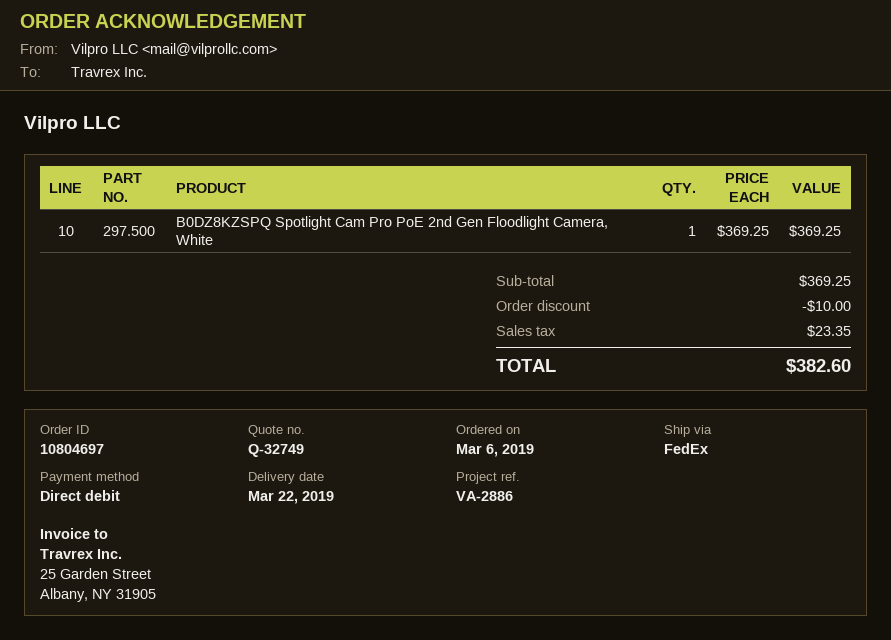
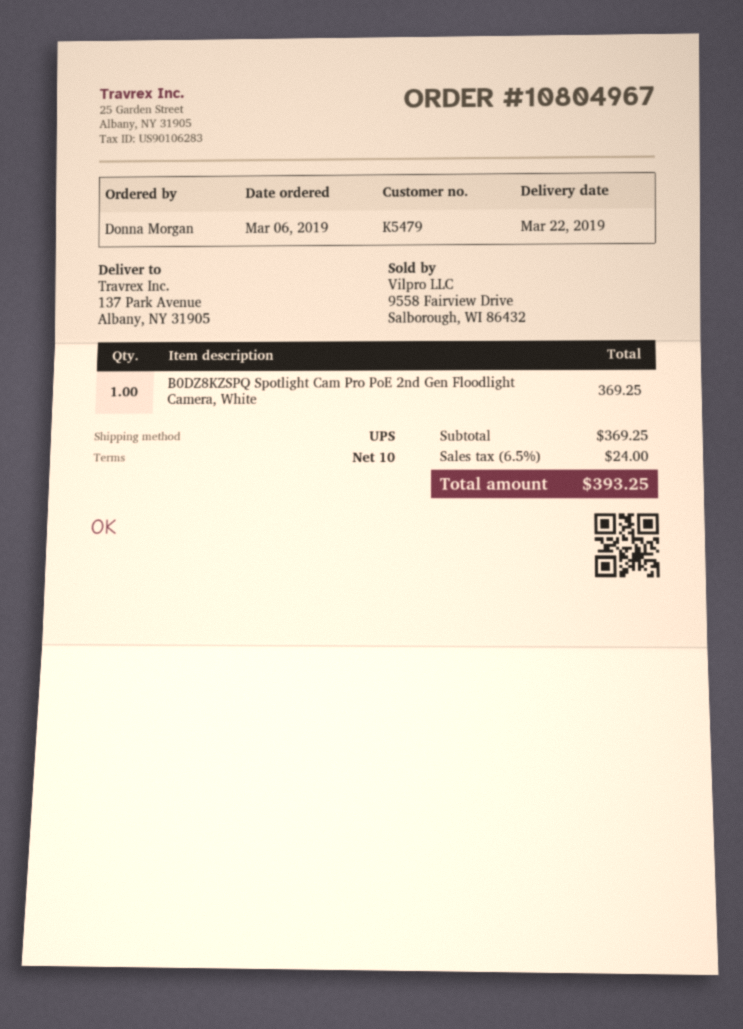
order number: 10804697 -> 10804967
shipping method: FedEx -> UPS
discount: 10.00 -> none
tax: 23.35 -> 24.00
total: 382.60 -> 393.25

